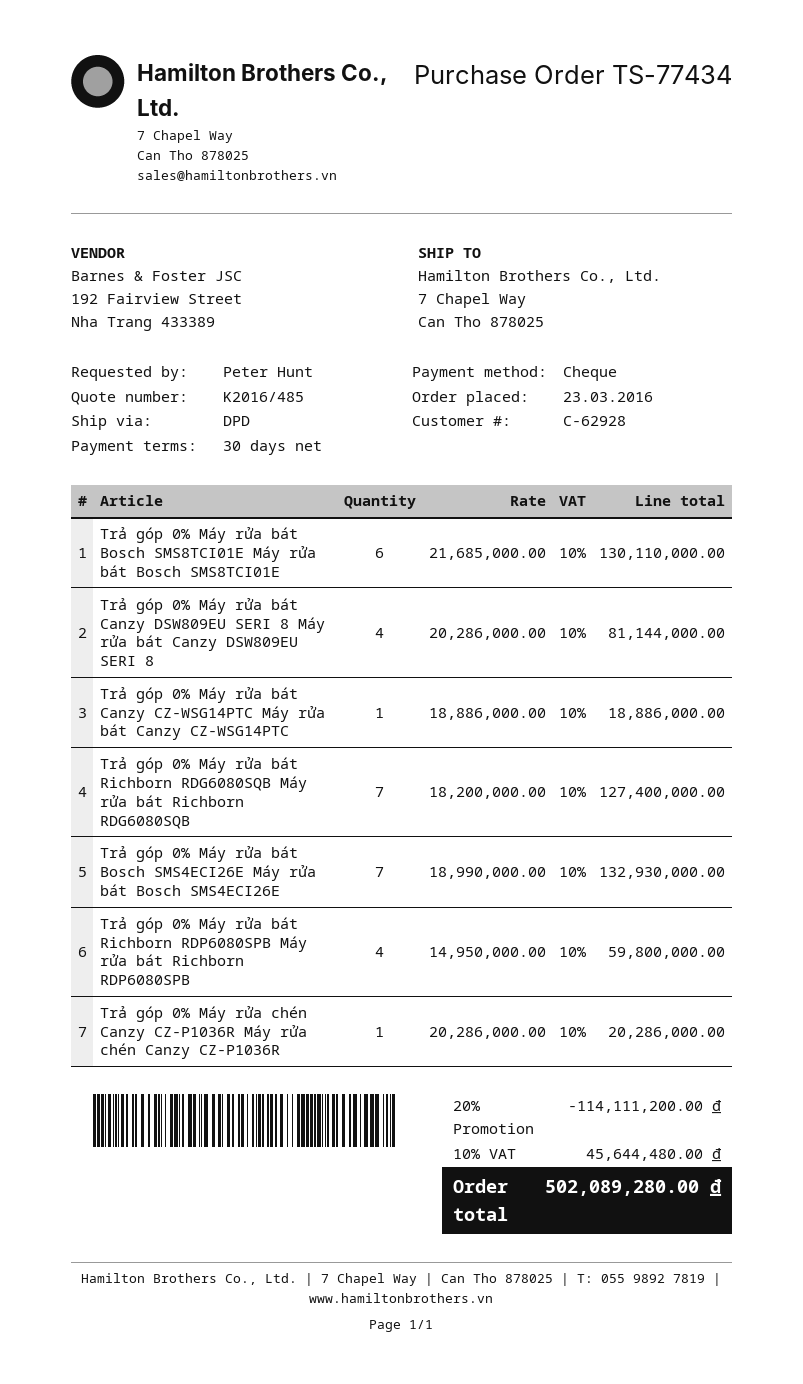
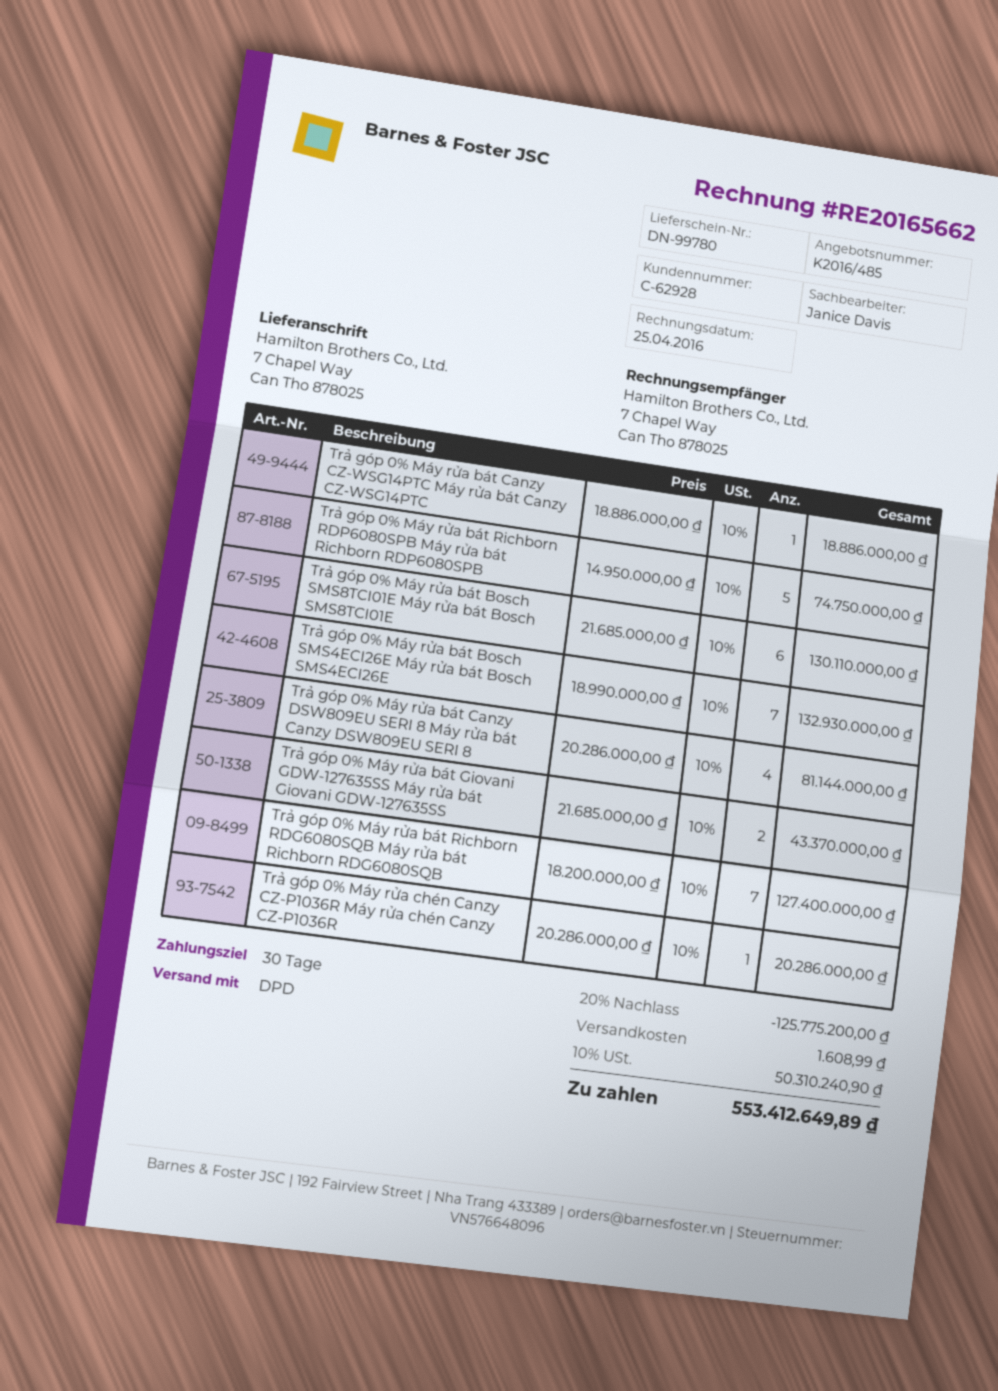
Trả góp 0% Máy rửa bát Richborn RDP6080SPB Máy rửa bát Richborn RDP6080SPB: 4 x 14950000.00 = 59800000.00 -> 5 x 14950000.00 = 74750000.00
Trả góp 0% Máy rửa bát Giovani GDW-127635SS Máy rửa bát Giovani GDW-127635SS: none -> 2 x 21685000.00 = 43370000.00
discount: 20% = 114111200.00 -> 20% = 125775200.00
shipping: none -> 1608.99
tax: 10% = 45644480.00 -> 10% = 50310240.90
total: 502089280.00 -> 553412649.89

